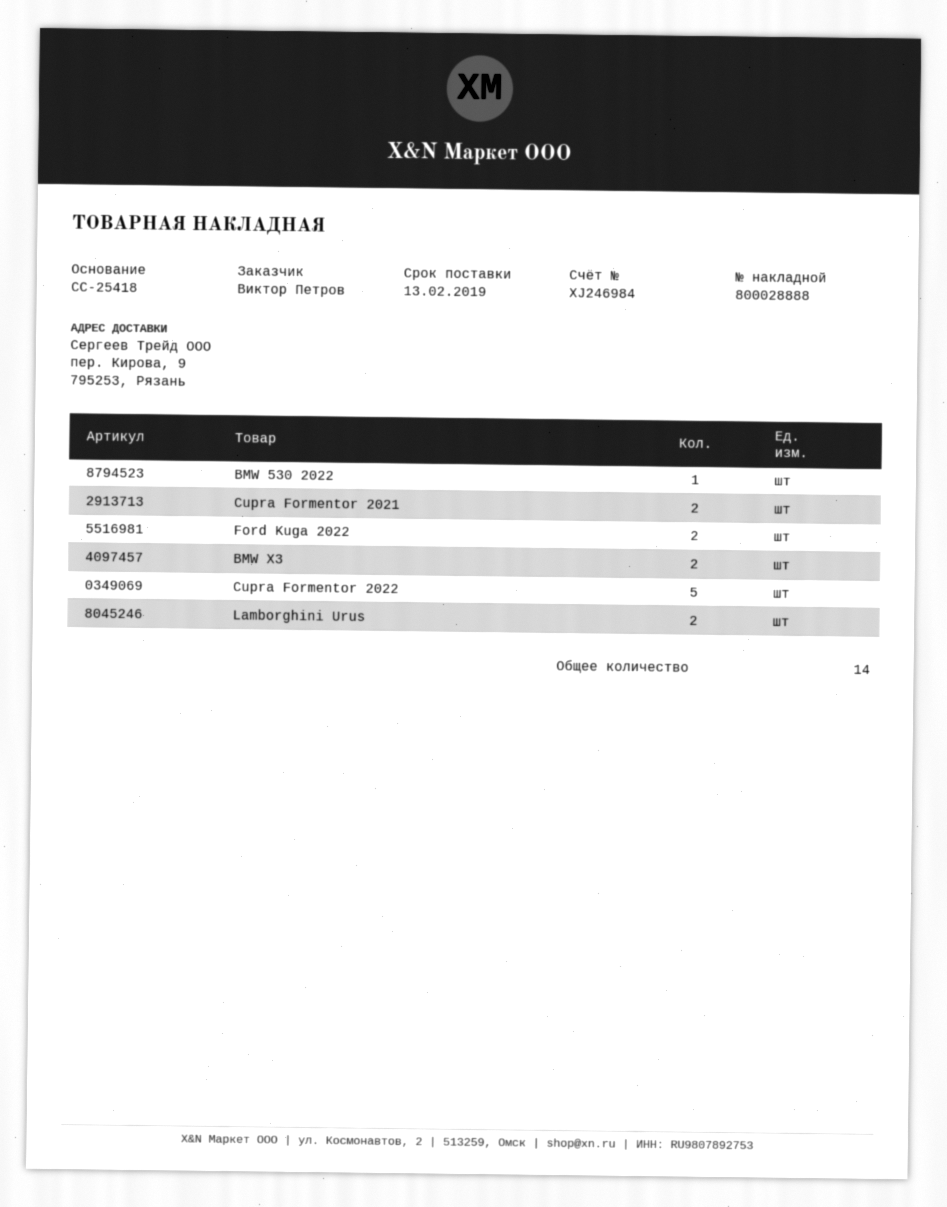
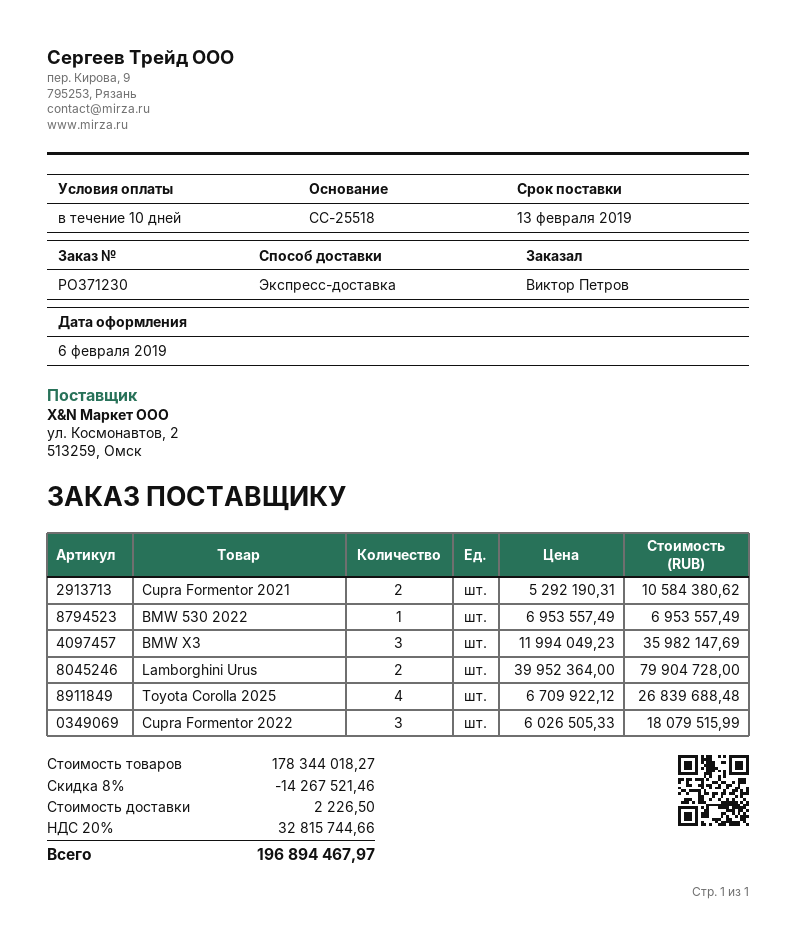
reference: CC-25418 -> CC-25518
Ford Kuga 2022: 2 -> none
BMW X3: 2 -> 3
Cupra Formentor 2022: 5 -> 3
Toyota Corolla 2025: none -> 4

